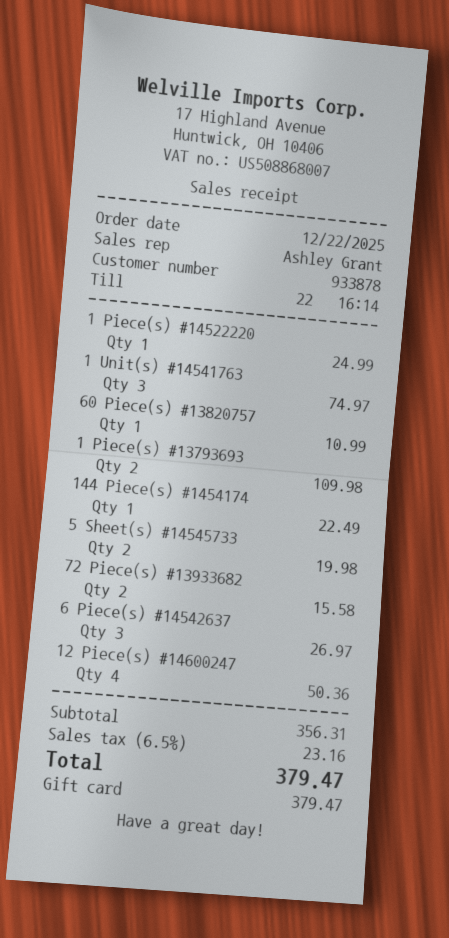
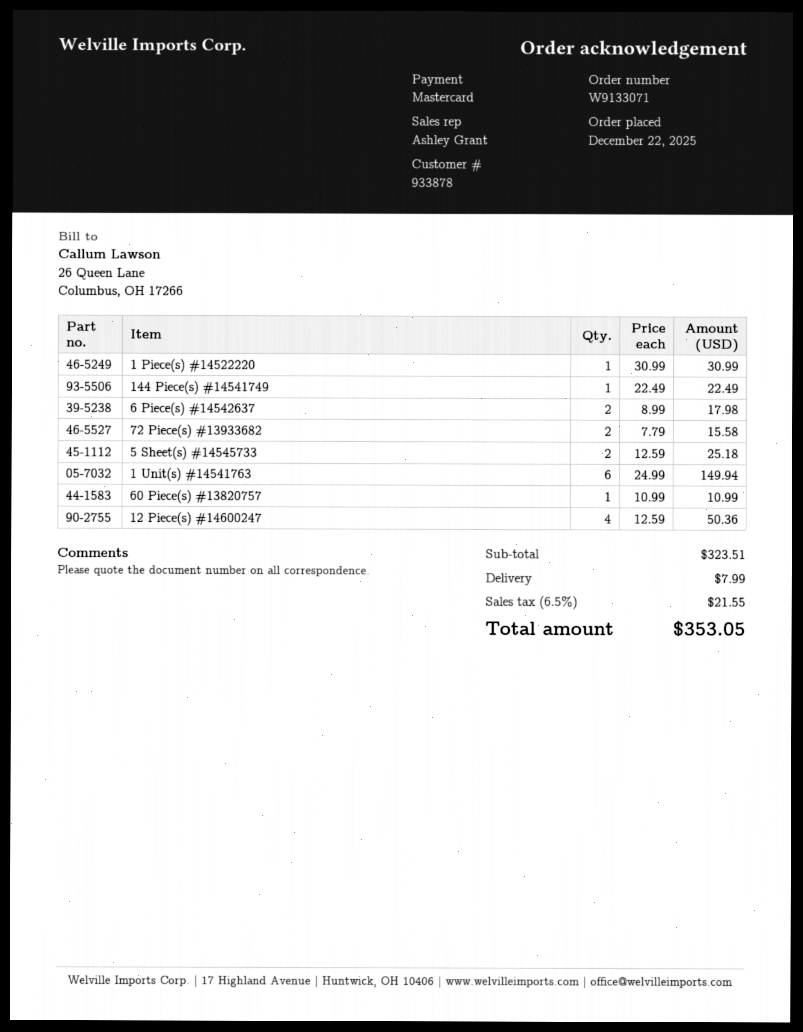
payment method: gift card -> Mastercard
1 Piece(s) #14522220: 1 for 24.99 -> 1 for 30.99
1 Unit(s) #14541763: 3 for 74.97 -> 6 for 149.94
1 Piece(s) #13793693: 2 for 109.98 -> none
5 Sheet(s) #14545733: 2 for 19.98 -> 2 for 25.18
6 Piece(s) #14542637: 3 for 26.97 -> 2 for 17.98
subtotal: 356.31 -> 323.51
shipping: none -> 7.99
tax: 6.5% = 23.16 -> 6.5% = 21.55
total: 379.47 -> 353.05

